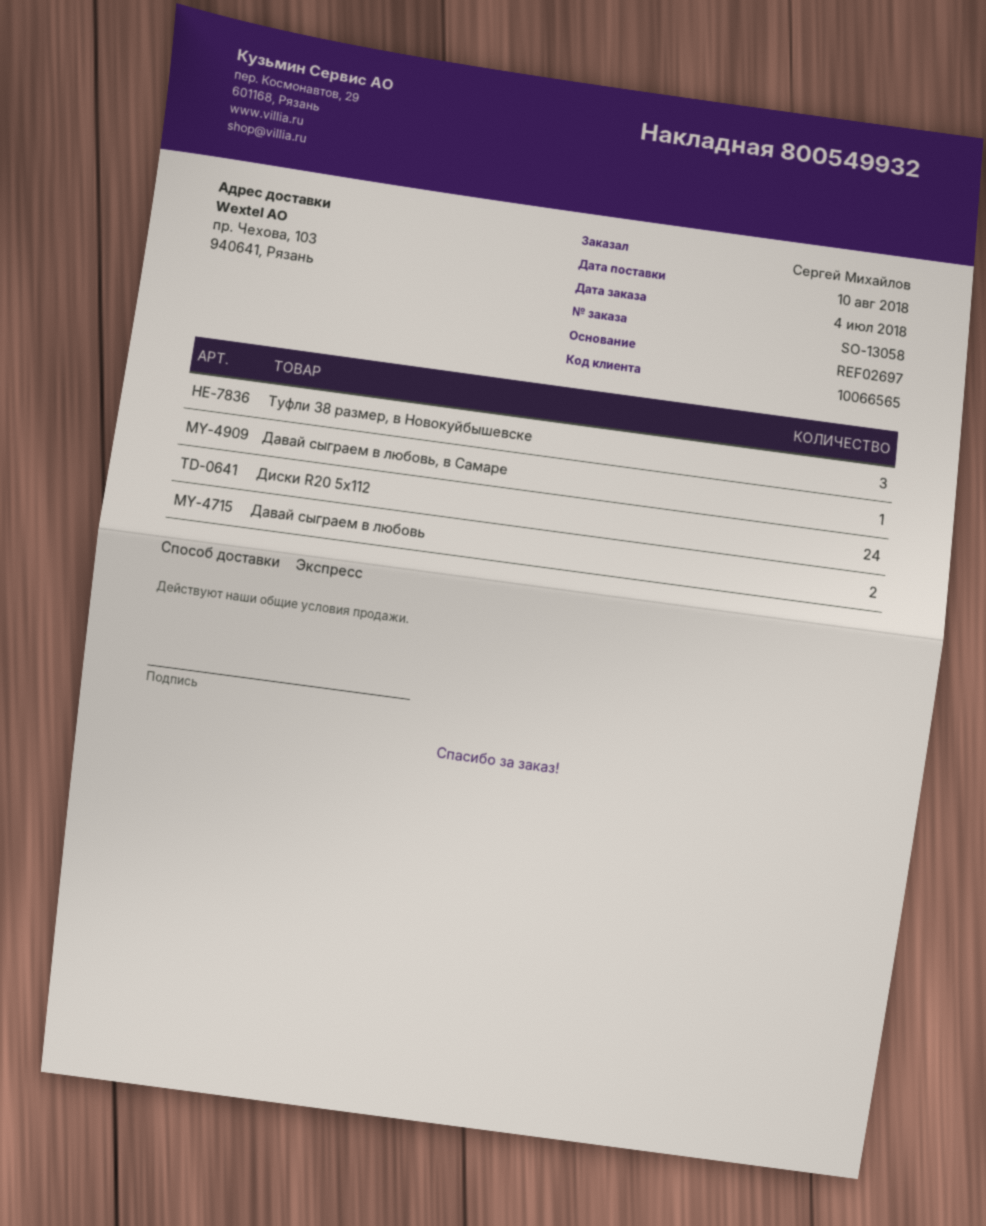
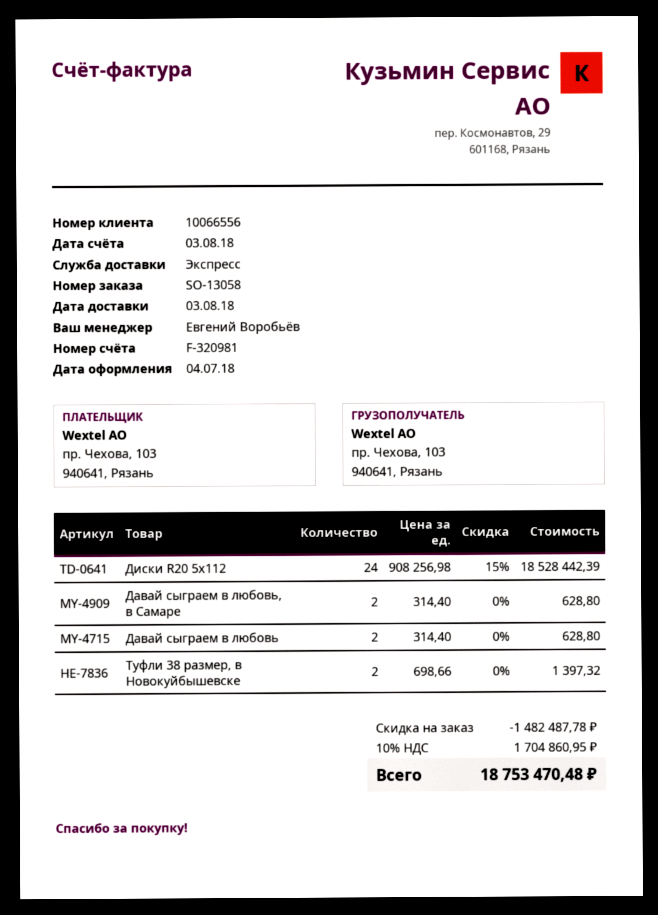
delivery date: 2018-08-10 -> 2018-08-03
customer number: 10066565 -> 10066556
Туфли 38 размер, в Новокуйбышевске: 3 -> 2
Давай сыграем в любовь, в Самаре: 1 -> 2

